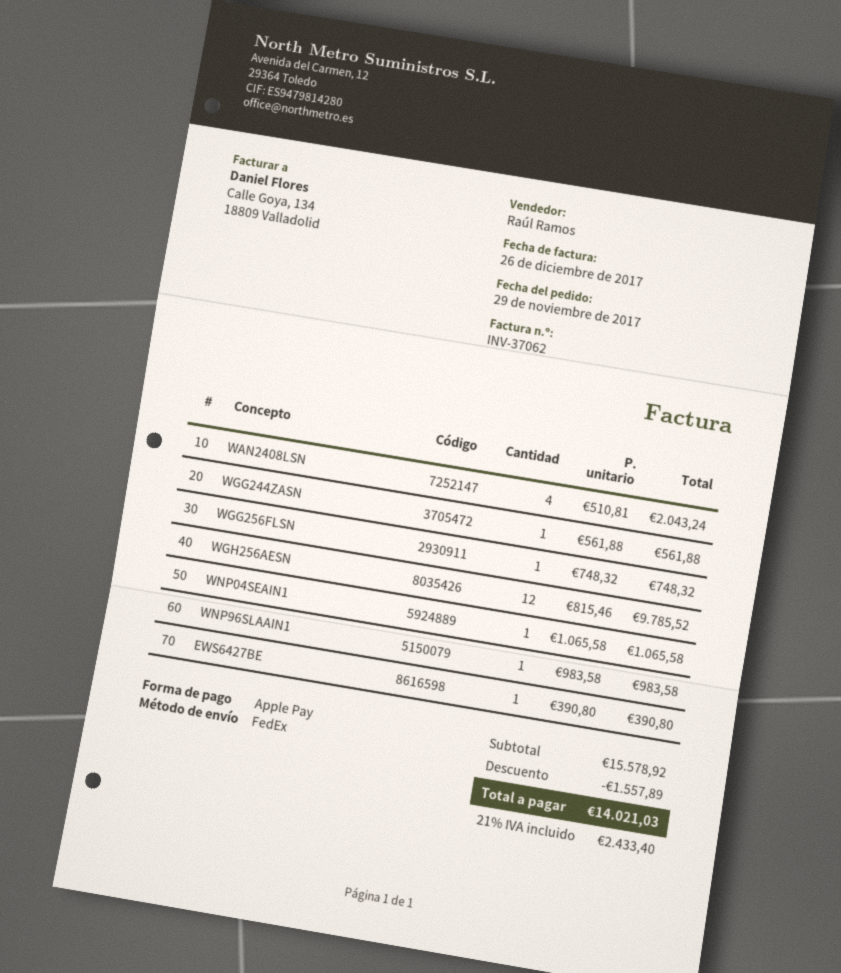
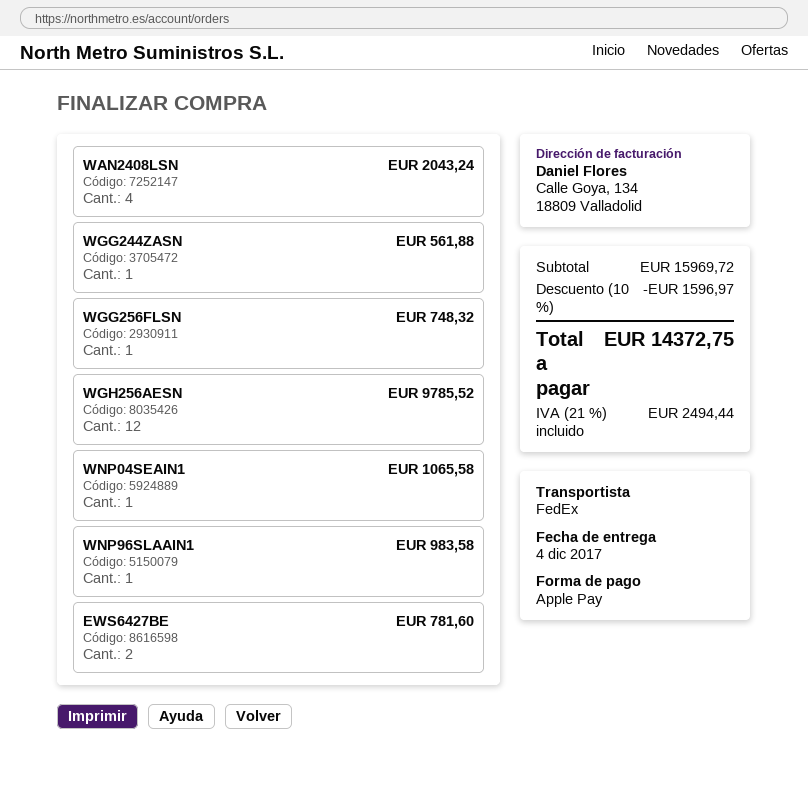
EWS6427BE: 1 for 390.80 -> 2 for 781.60
subtotal: 15578.92 -> 15969.72
discount: 1557.89 -> 1596.97
tax: 21% = 2433.40 -> 21% = 2494.44
total: 14021.03 -> 14372.75

